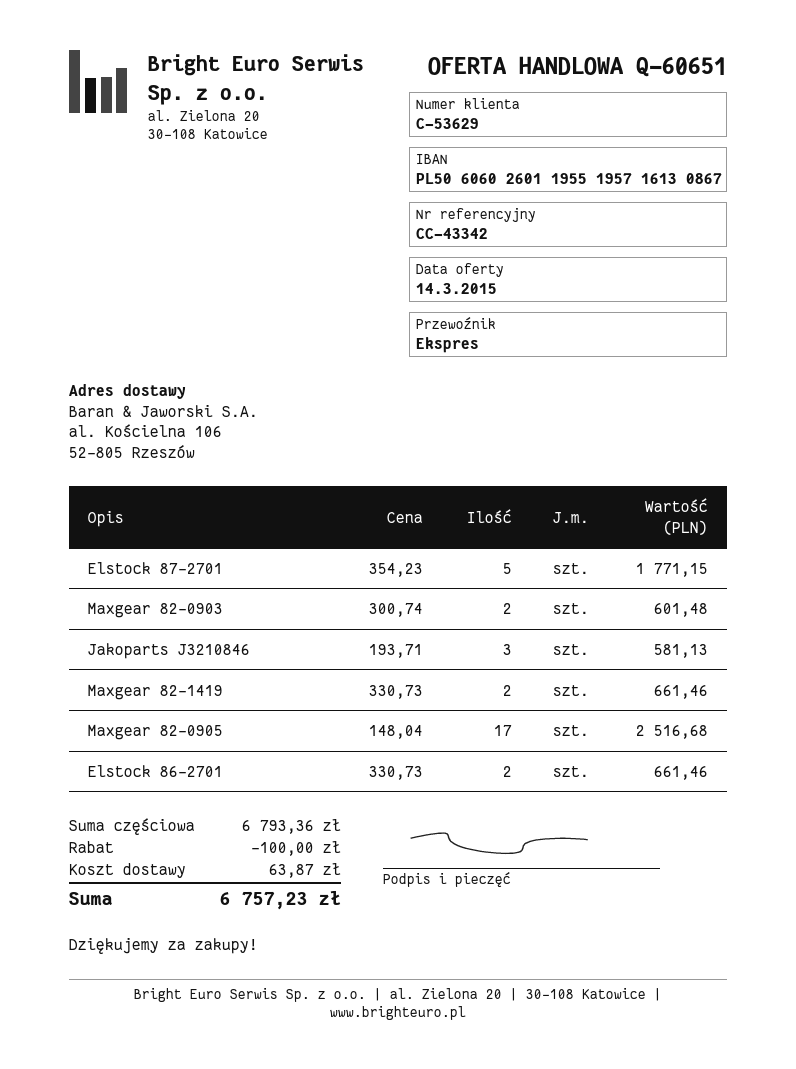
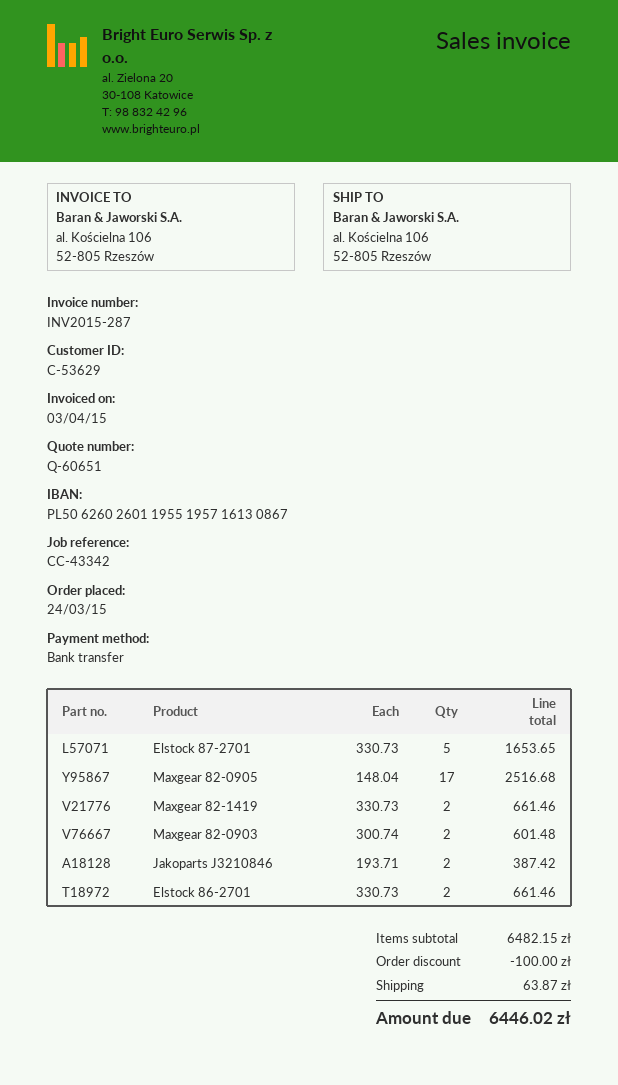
bank account: PL50606026011955195716130867 -> PL50626026011955195716130867
Elstock 87-2701: 5 x 354.23 = 1771.15 -> 5 x 330.73 = 1653.65
Jakoparts J3210846: 3 x 193.71 = 581.13 -> 2 x 193.71 = 387.42
subtotal: 6793.36 -> 6482.15
total: 6757.23 -> 6446.02

